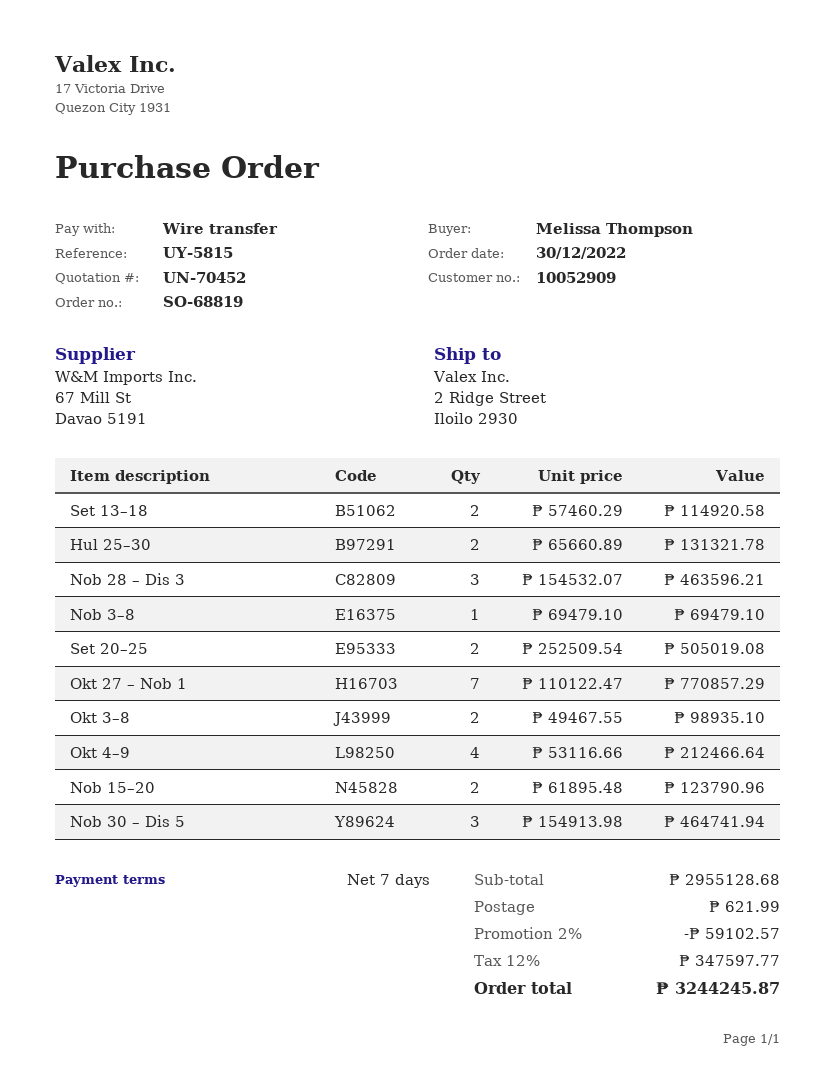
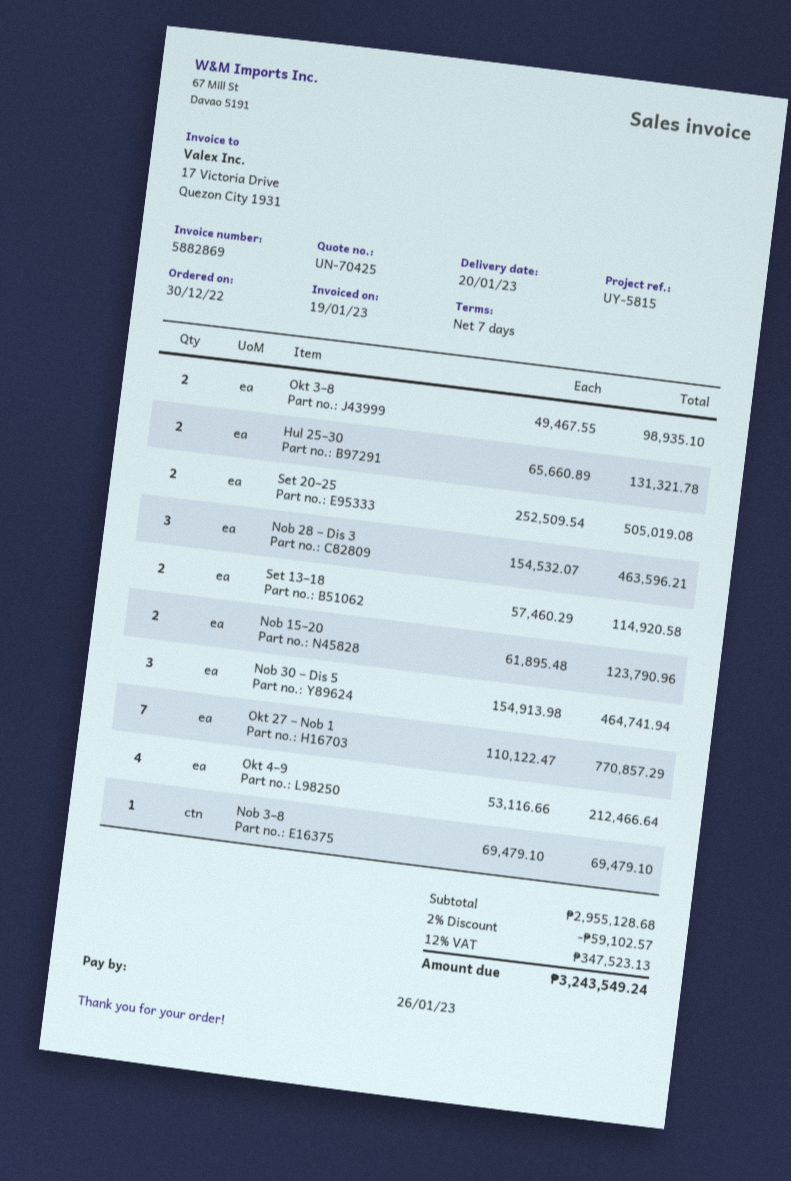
quote number: UN-70452 -> UN-70425
shipping: 621.99 -> none
tax: 12% = 347597.77 -> 12% = 347523.13
total: 3244245.87 -> 3243549.24

